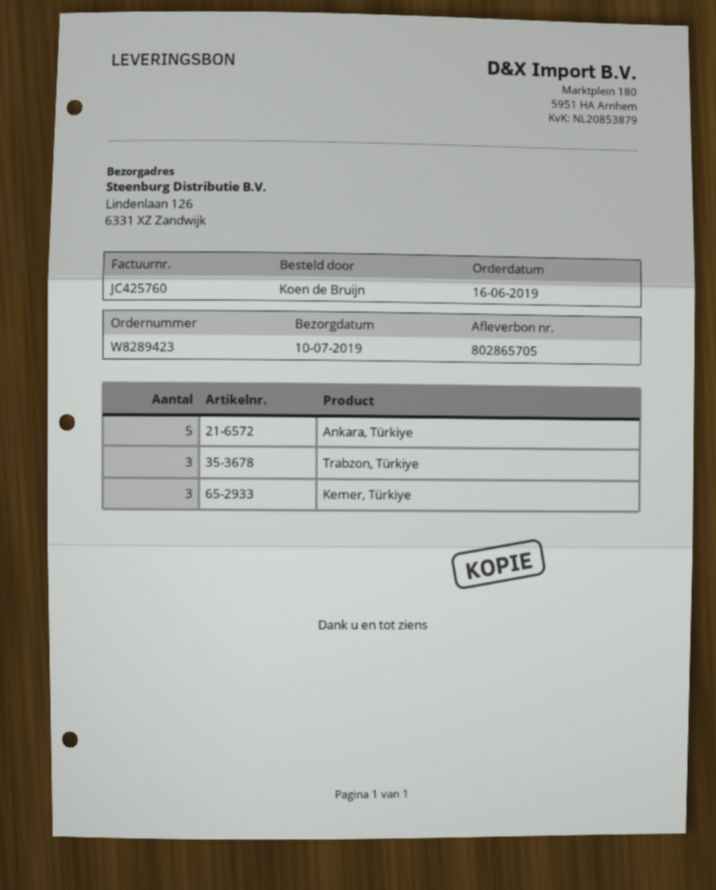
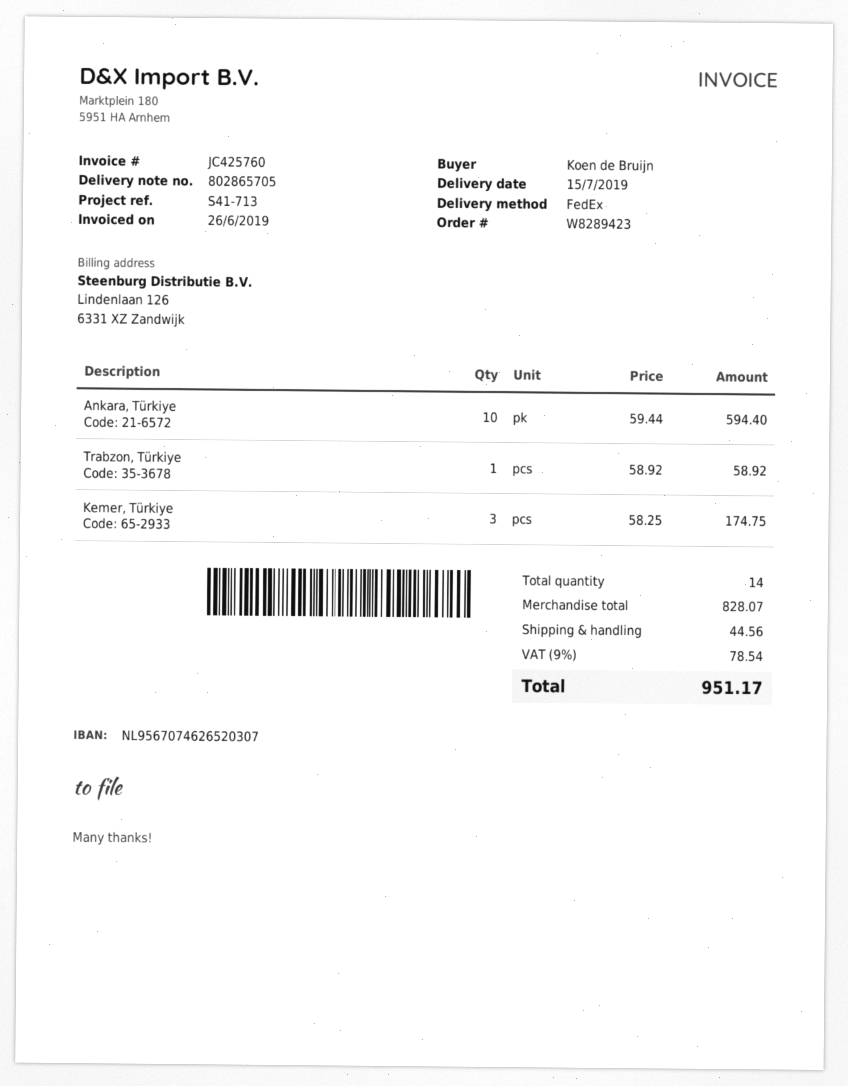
delivery date: 2019-07-10 -> 2019-07-15
Ankara, Türkiye: 5 -> 10
Trabzon, Türkiye: 3 -> 1

